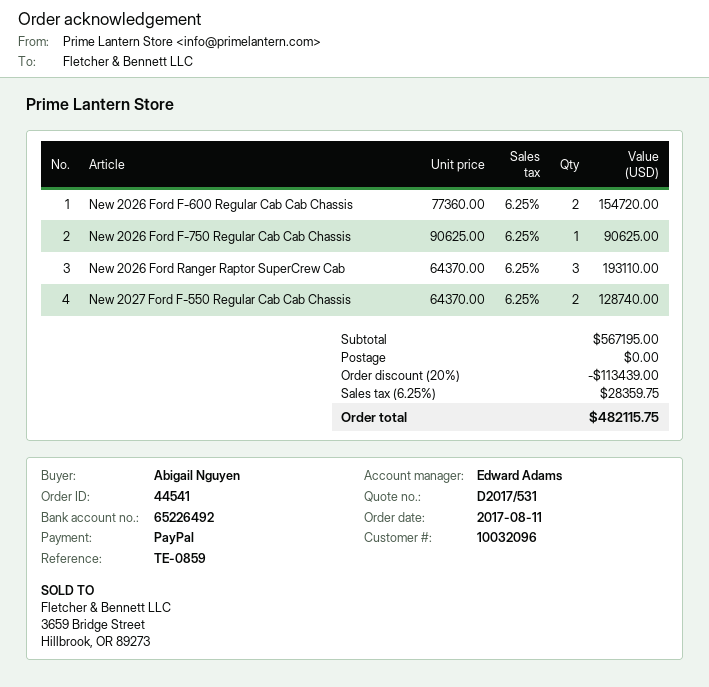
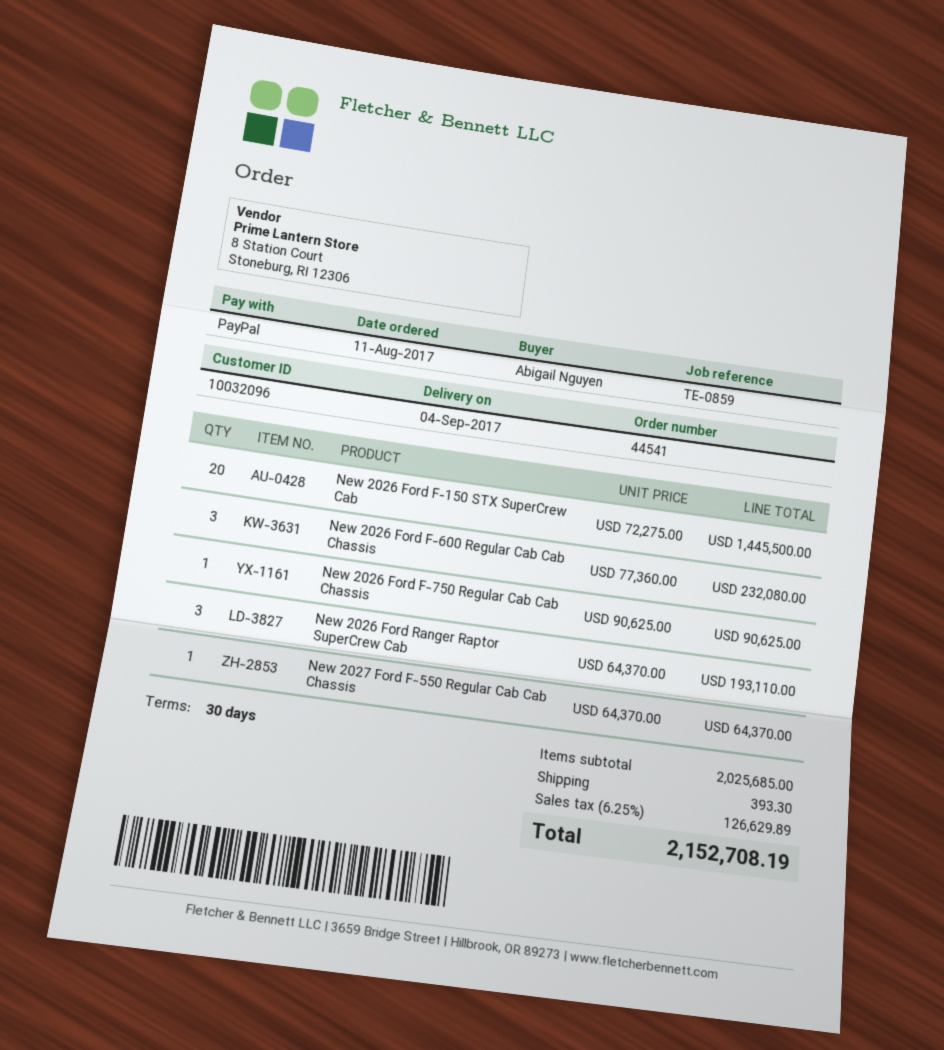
New 2026 Ford F-600 Regular Cab Cab Chassis: 2 x 77360.00 = 154720.00 -> 3 x 77360.00 = 232080.00
New 2027 Ford F-550 Regular Cab Cab Chassis: 2 x 64370.00 = 128740.00 -> 1 x 64370.00 = 64370.00
New 2026 Ford F-150 STX SuperCrew Cab: none -> 20 x 72275.00 = 1445500.00
subtotal: 567195.00 -> 2025685.00
discount: 20% = 113439.00 -> none
shipping: 0.00 -> 393.30
tax: 6.25% = 28359.75 -> 6.25% = 126629.89
total: 482115.75 -> 2152708.19

